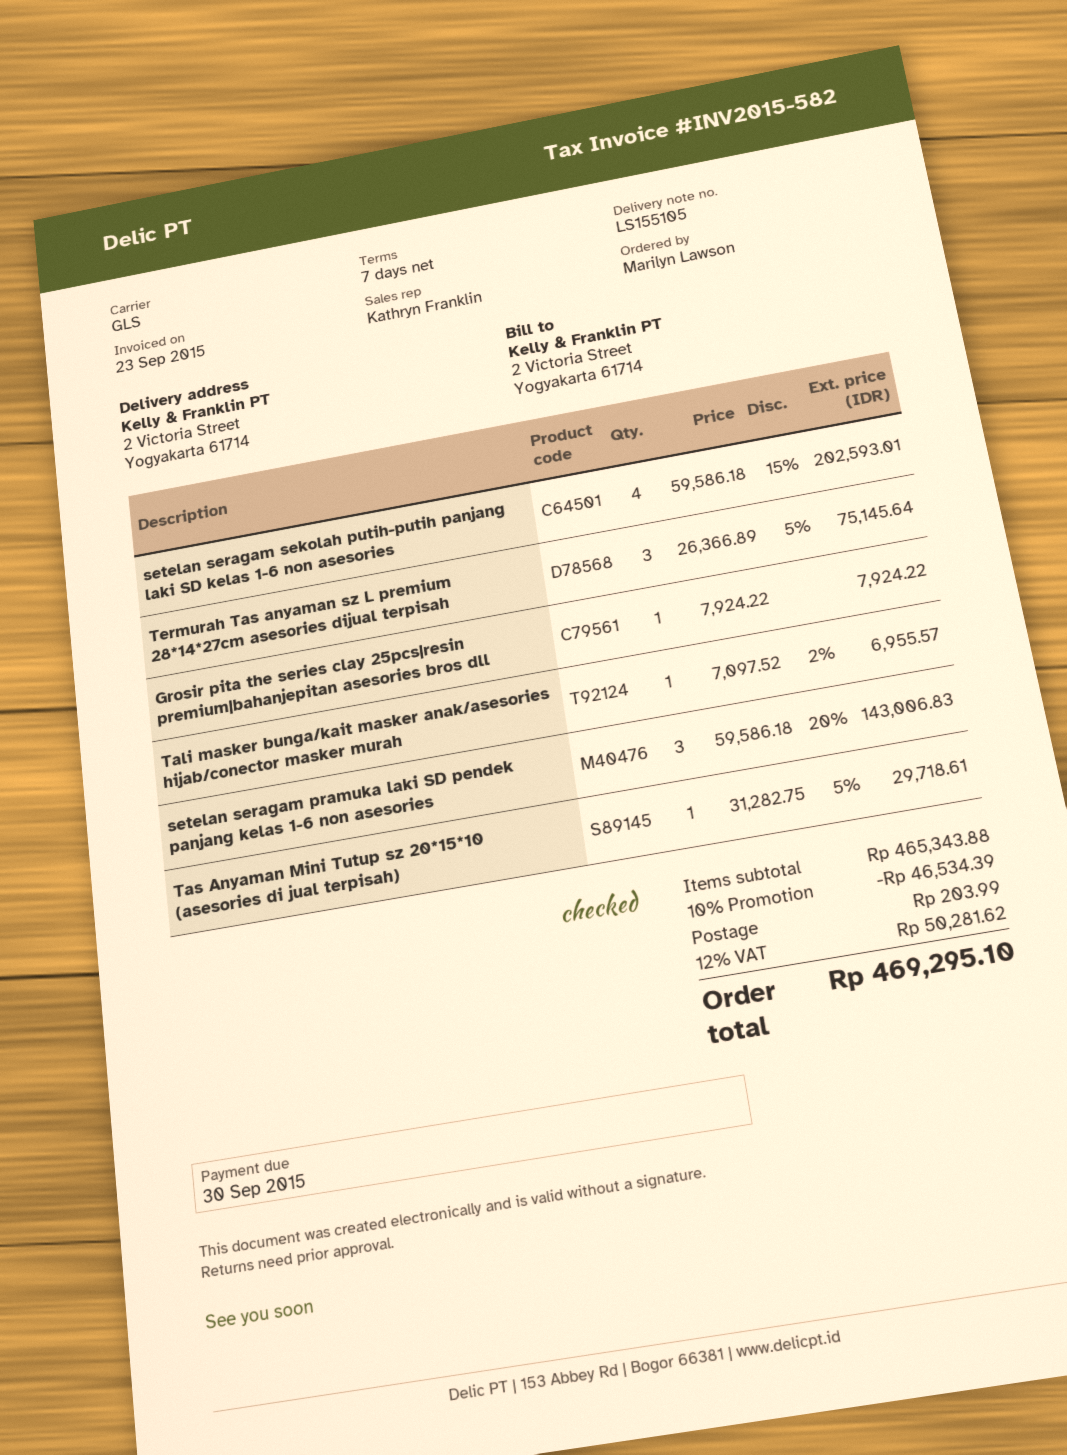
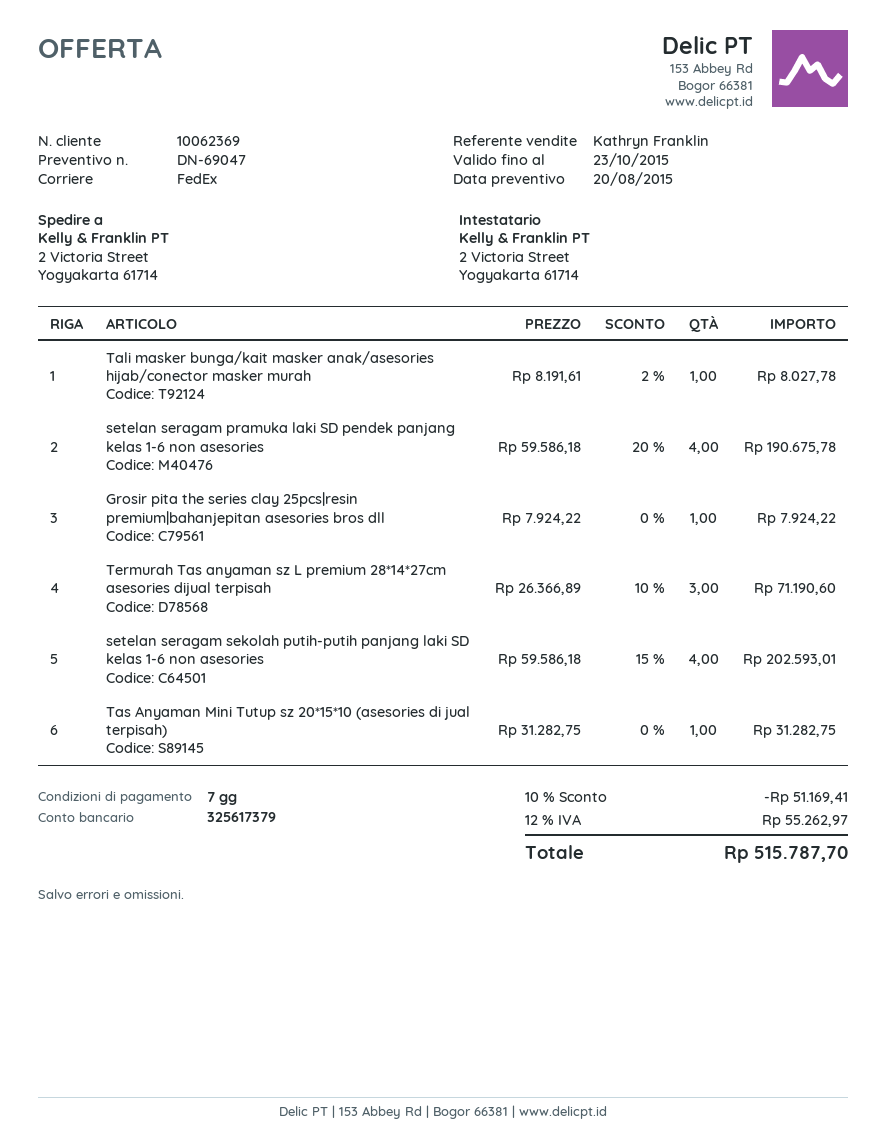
shipping method: GLS -> FedEx
Termurah Tas anyaman sz L premium 28*14*27cm asesories dijual terpisah: 3 x 26366.89 - 5% = 75145.64 -> 3 x 26366.89 - 10% = 71190.60
Tali masker bunga/kait masker anak/asesories hijab/conector masker murah: 1 x 7097.52 - 2% = 6955.57 -> 1 x 8191.61 - 2% = 8027.78
setelan seragam pramuka laki SD pendek panjang kelas 1-6 non asesories: 3 x 59586.18 - 20% = 143006.83 -> 4 x 59586.18 - 20% = 190675.78
Tas Anyaman Mini Tutup sz 20*15*10 (asesories di jual terpisah): 1 x 31282.75 - 5% = 29718.61 -> 1 x 31282.75 = 31282.75
discount: 10% = 46534.39 -> 10% = 51169.41
shipping: 203.99 -> none
tax: 12% = 50281.62 -> 12% = 55262.97
total: 469295.10 -> 515787.70

